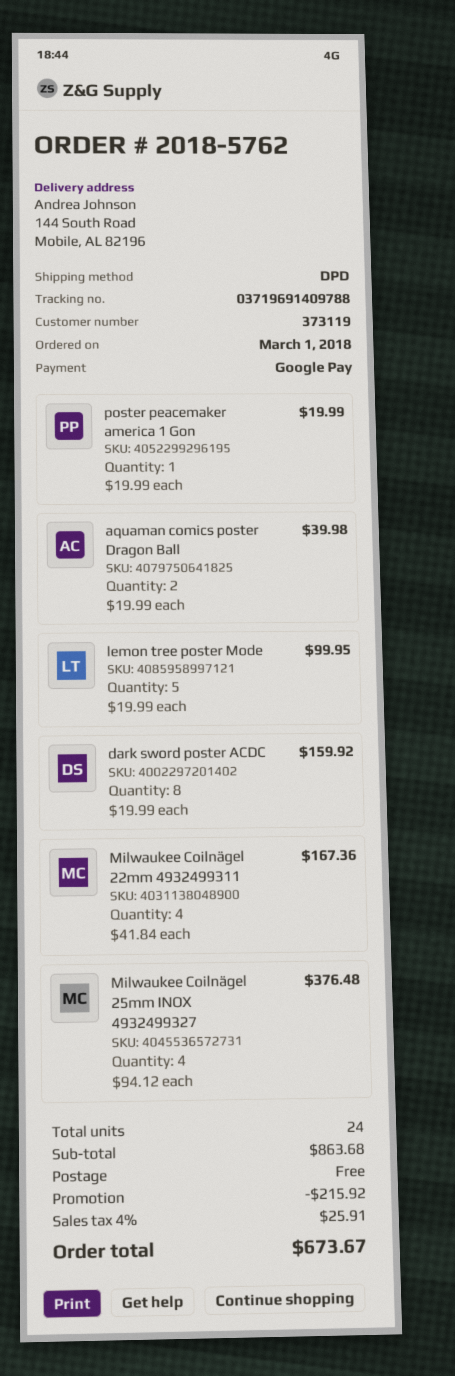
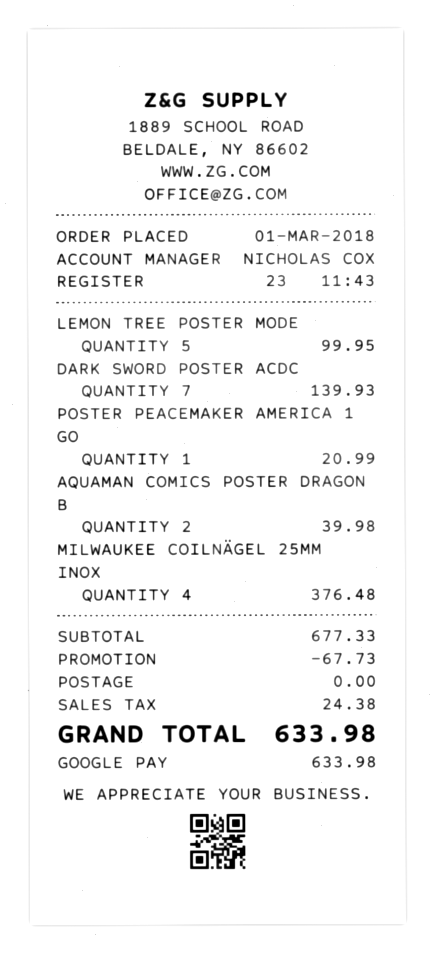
poster peacemaker america 1 Gon: 1 for 19.99 -> 1 for 20.99
dark sword poster ACDC: 8 for 159.92 -> 7 for 139.93
Milwaukee Coilnägel 22mm 4932499311: 4 for 167.36 -> none
subtotal: 863.68 -> 677.33
discount: 215.92 -> 67.73
tax: 25.91 -> 24.38
total: 673.67 -> 633.98

